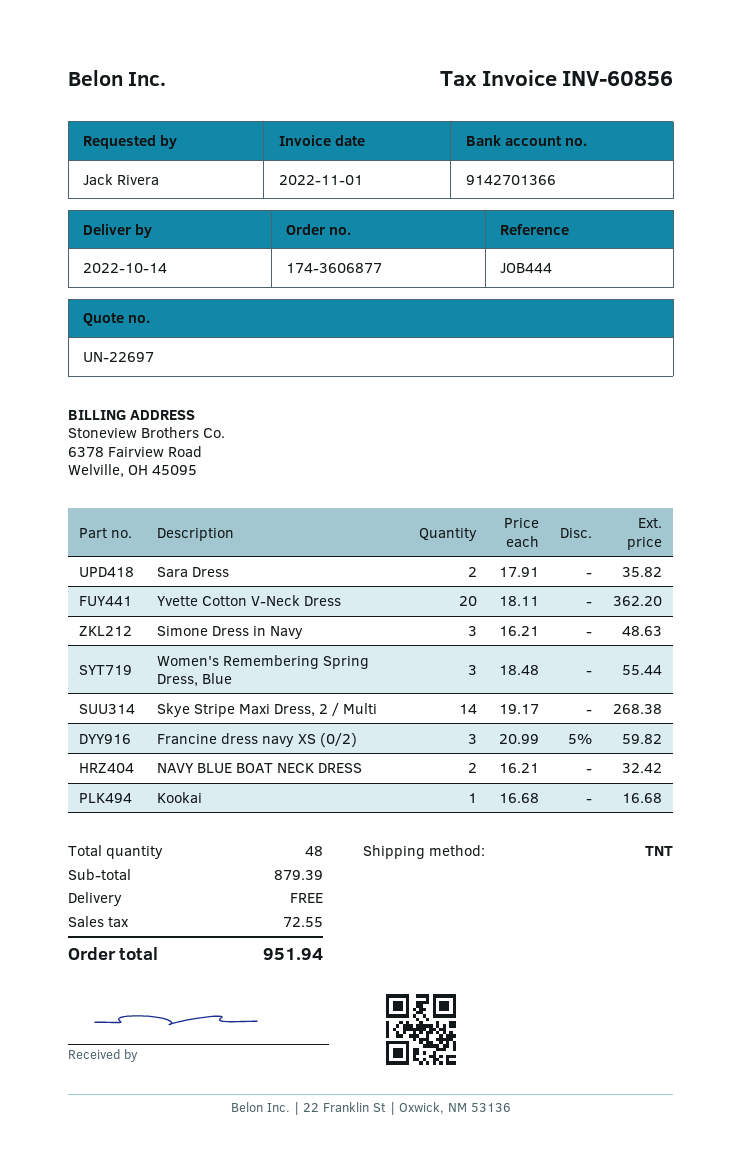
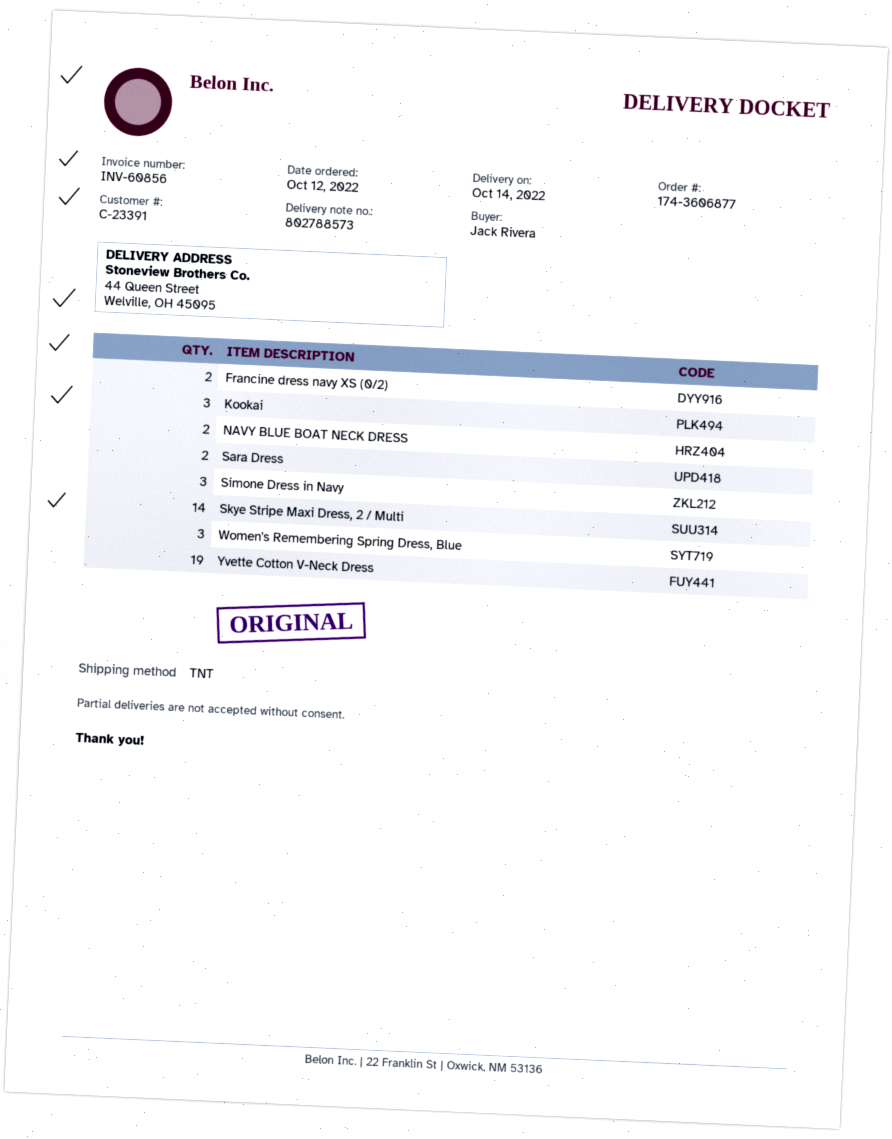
Yvette Cotton V-Neck Dress: 20 -> 19
Francine dress navy XS (0/2): 3 -> 2
Kookai: 1 -> 3

